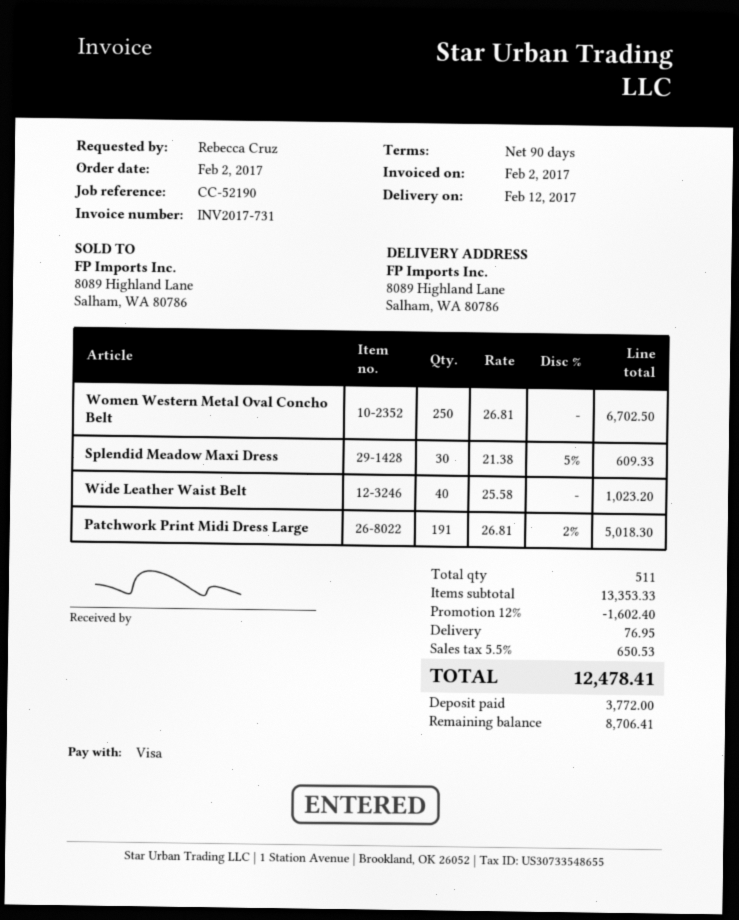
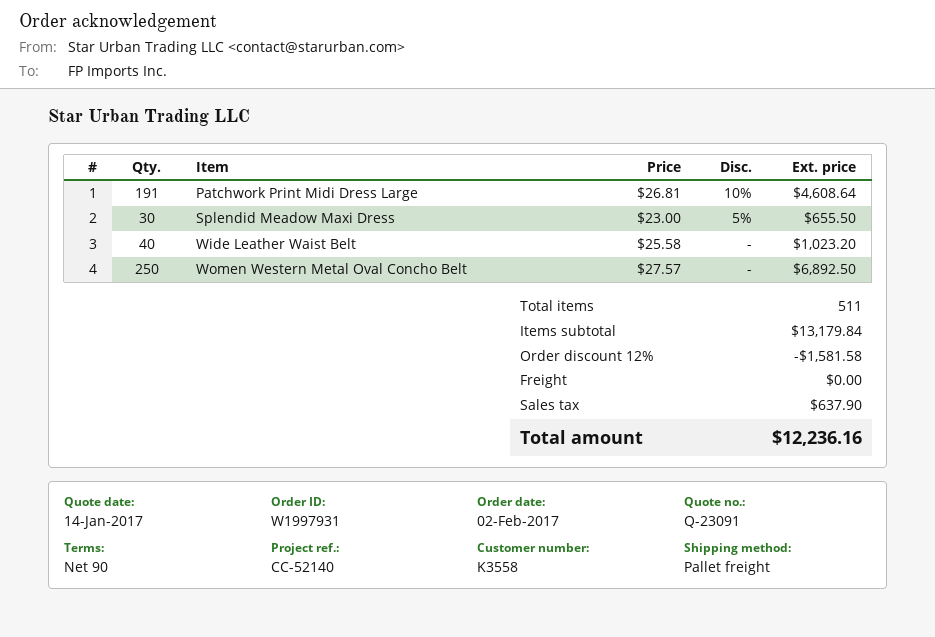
reference: CC-52190 -> CC-52140
Women Western Metal Oval Concho Belt: 250 x 26.81 = 6702.50 -> 250 x 27.57 = 6892.50
Splendid Meadow Maxi Dress: 30 x 21.38 - 5% = 609.33 -> 30 x 23.00 - 5% = 655.50
Patchwork Print Midi Dress Large: 191 x 26.81 - 2% = 5018.30 -> 191 x 26.81 - 10% = 4608.64
subtotal: 13353.33 -> 13179.84
discount: 12% = 1602.40 -> 12% = 1581.58
shipping: 76.95 -> 0.00
tax: 650.53 -> 637.90
total: 12478.41 -> 12236.16

